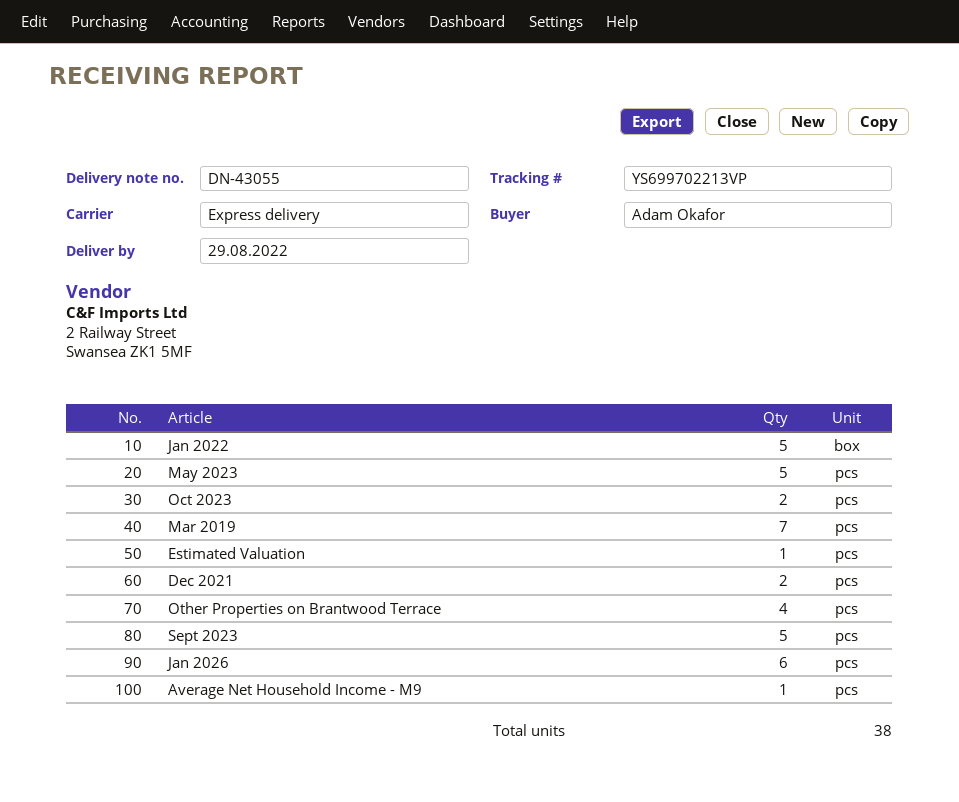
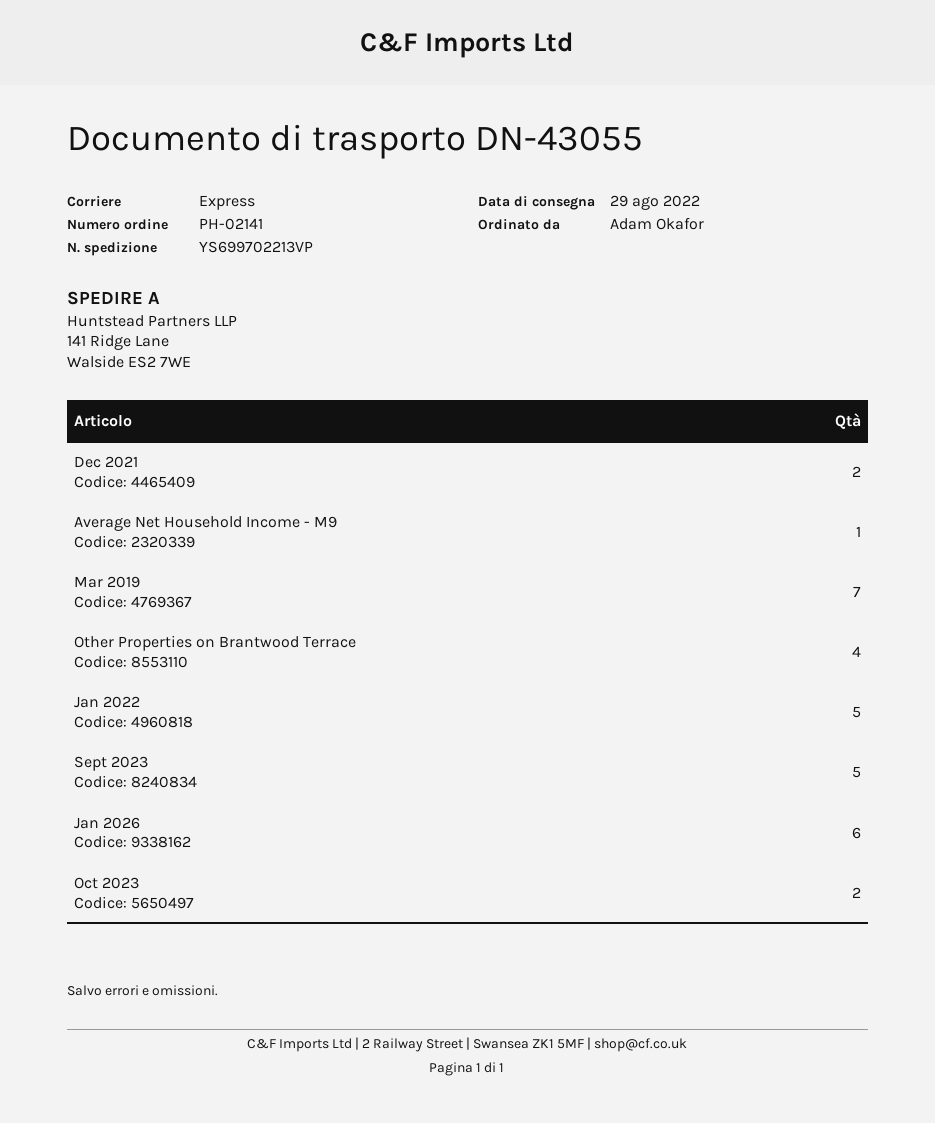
May 2023: 5 -> none
Estimated Valuation: 1 -> none

